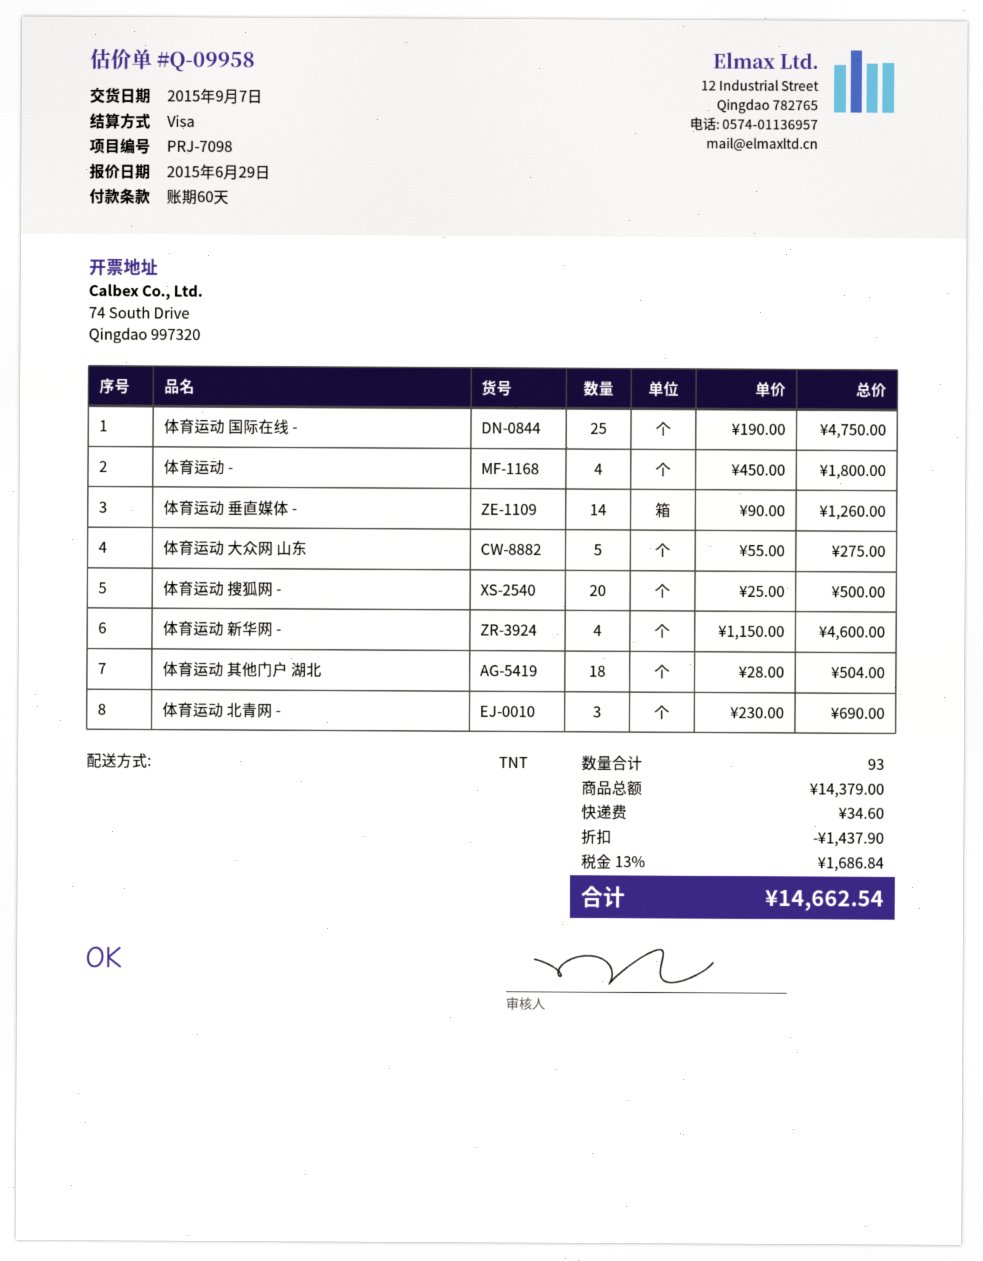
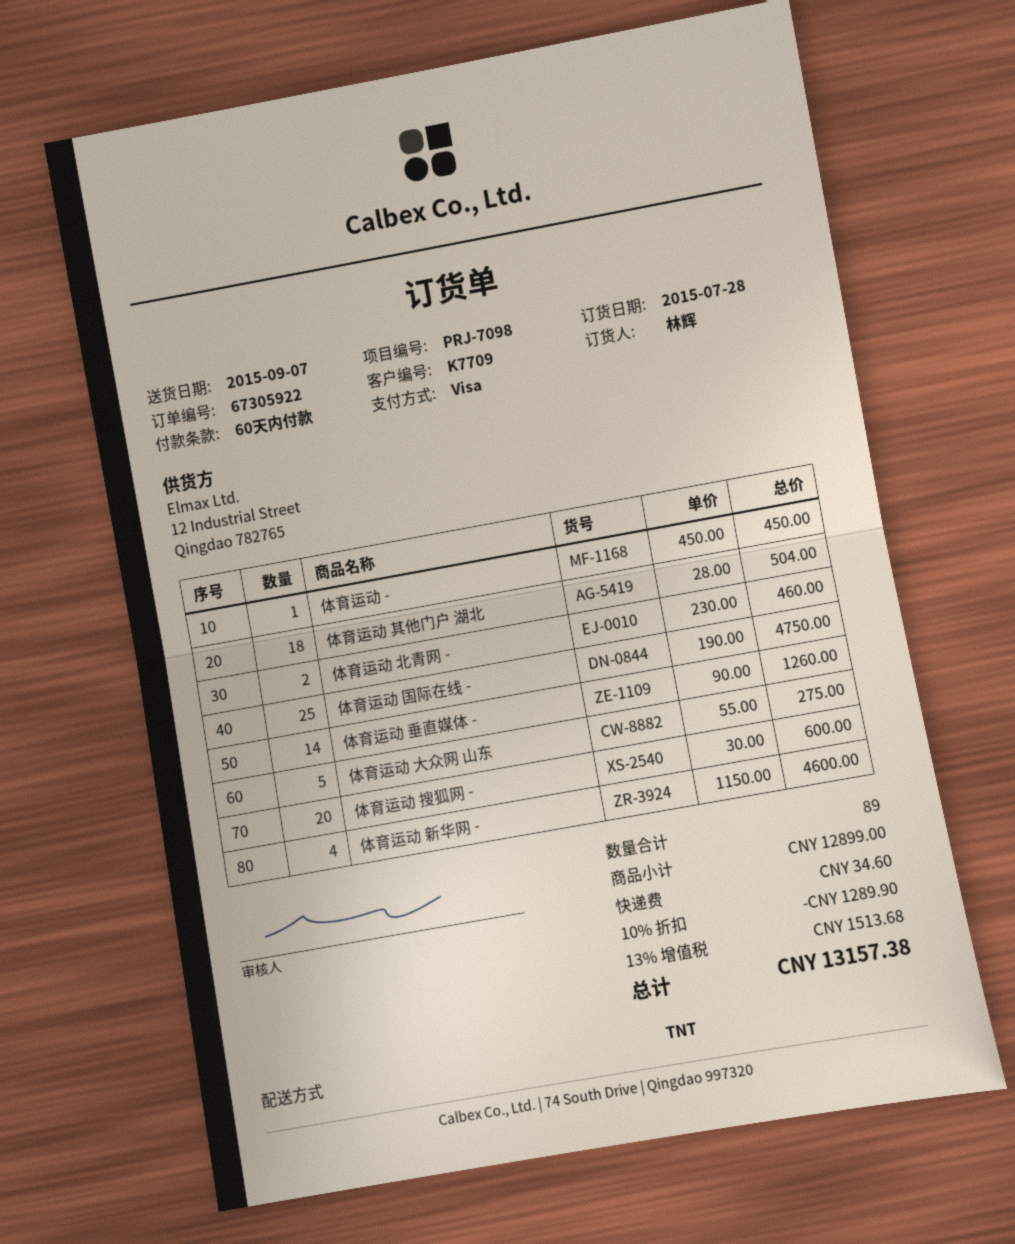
体育运动 -: 4 x 450.00 = 1800.00 -> 1 x 450.00 = 450.00
体育运动 搜狐网 -: 20 x 25.00 = 500.00 -> 20 x 30.00 = 600.00
体育运动 北青网 -: 3 x 230.00 = 690.00 -> 2 x 230.00 = 460.00
total quantity: 93 -> 89
subtotal: 14379.00 -> 12899.00
discount: 1437.90 -> 1289.90
tax: 13% = 1686.84 -> 13% = 1513.68
total: 14662.54 -> 13157.38

